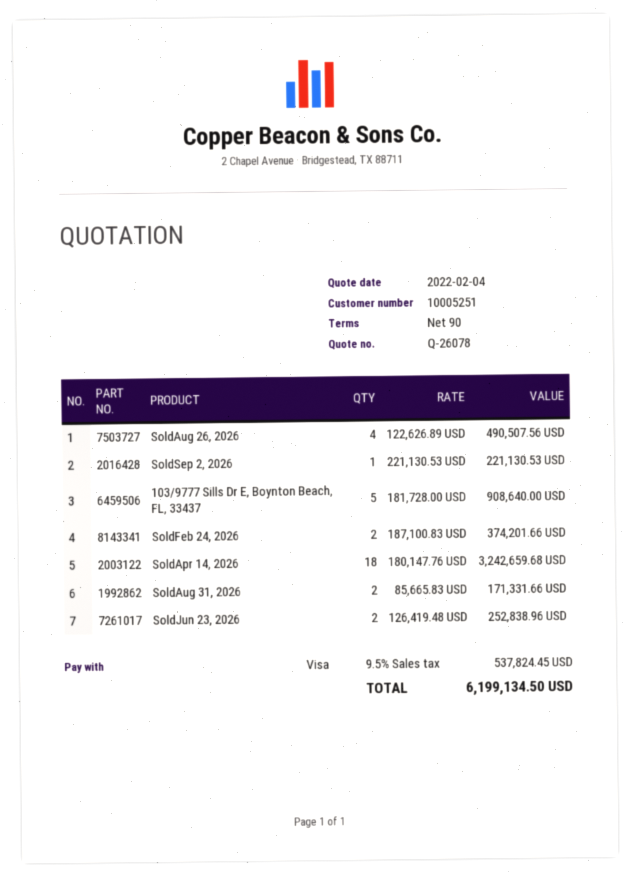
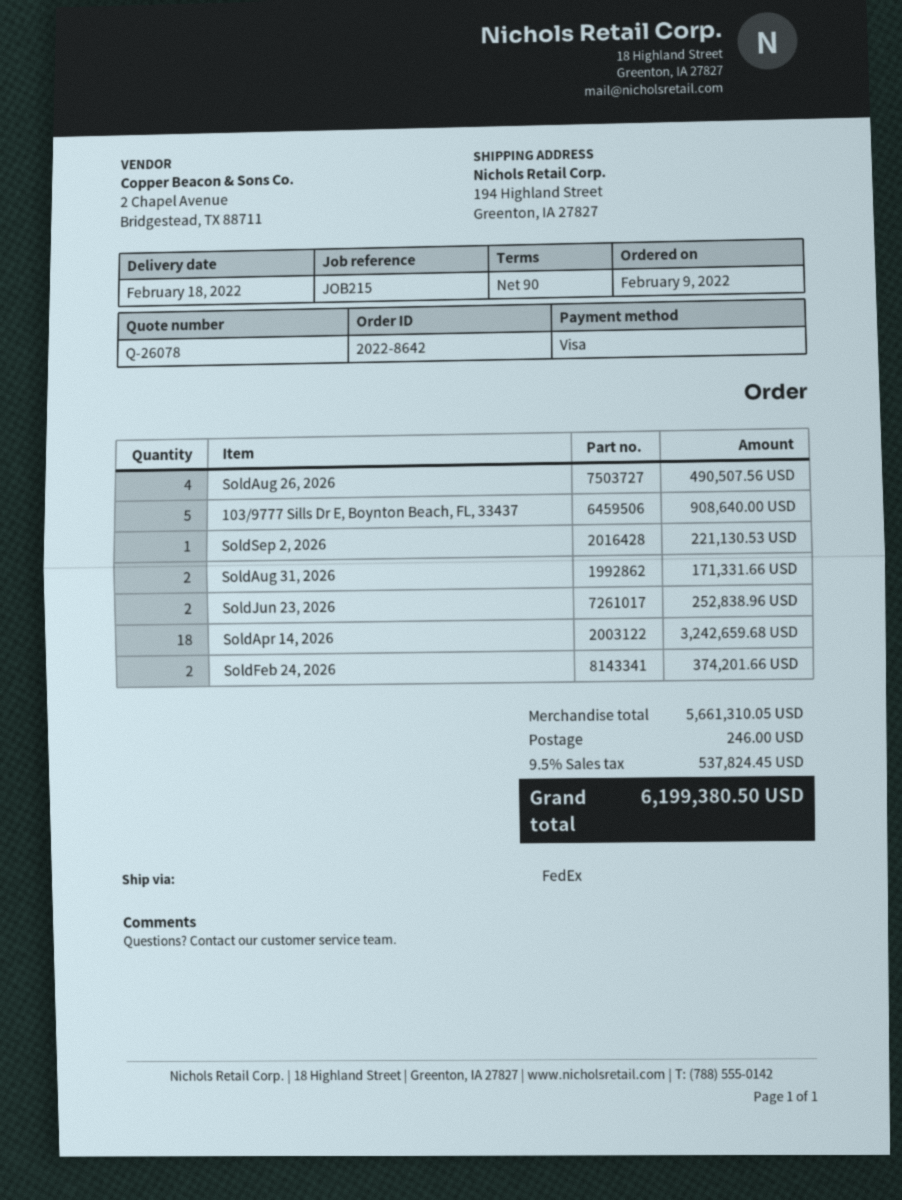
shipping: none -> 246.00
total: 6199134.50 -> 6199380.50

